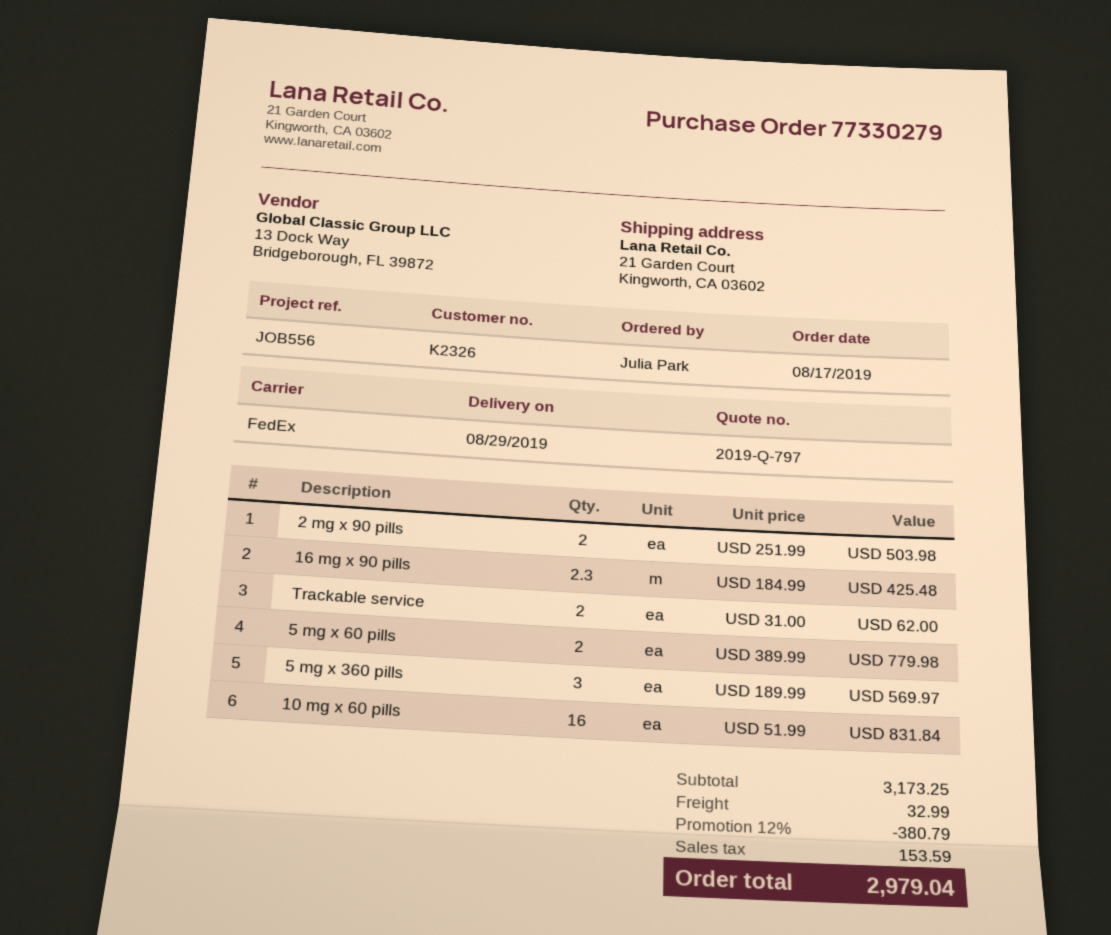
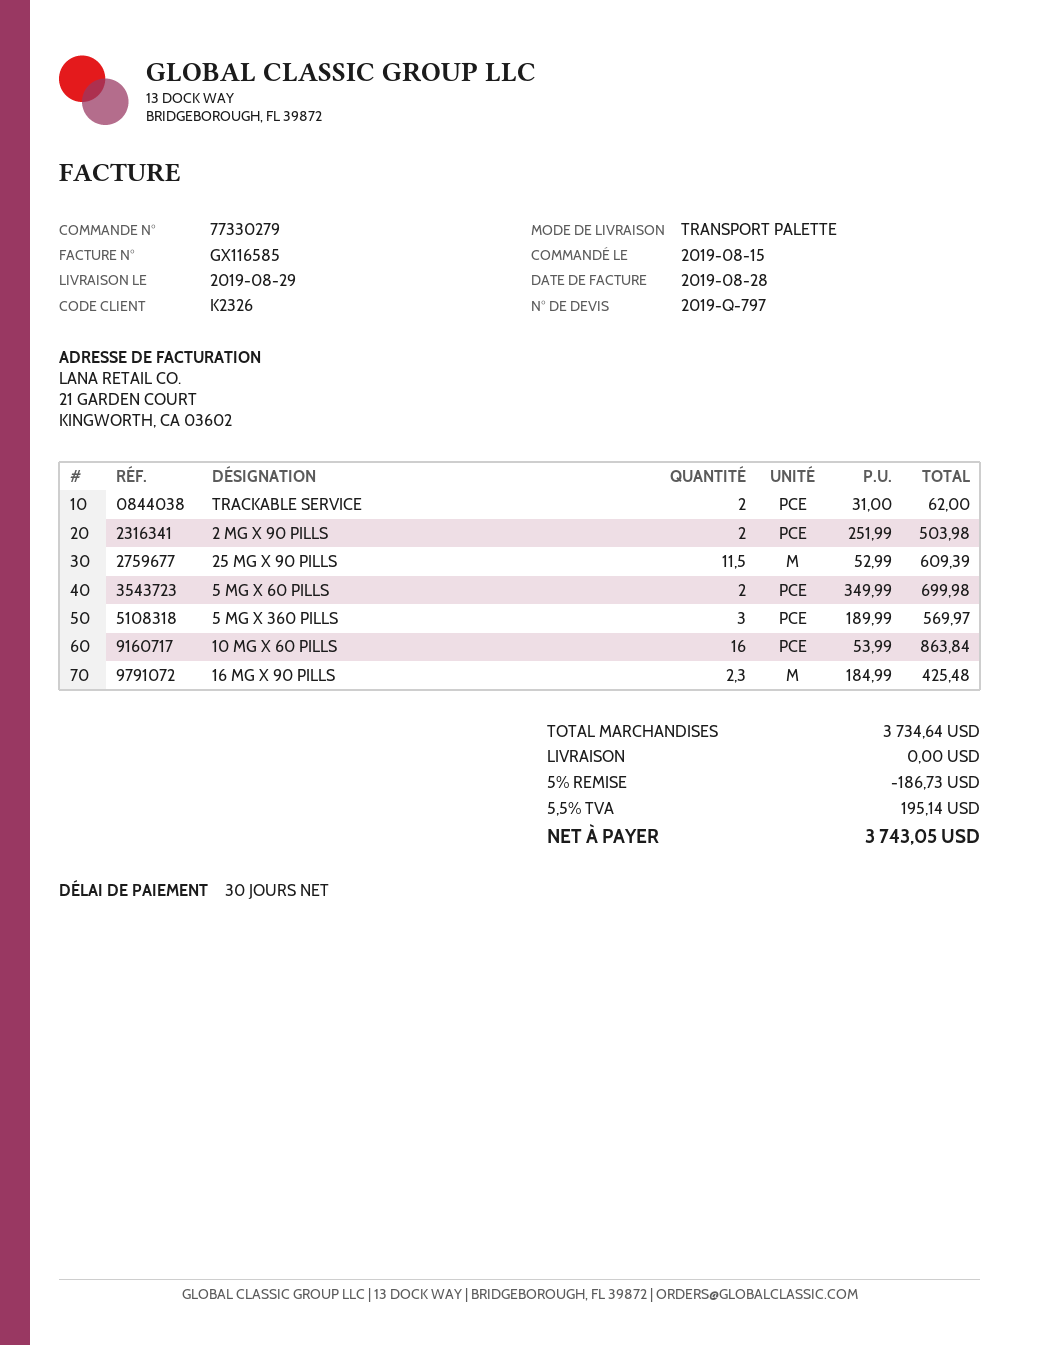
order date: 2019-08-17 -> 2019-08-15
shipping method: FedEx -> pallet freight
5 mg x 60 pills: 2 x 389.99 = 779.98 -> 2 x 349.99 = 699.98
10 mg x 60 pills: 16 x 51.99 = 831.84 -> 16 x 53.99 = 863.84
25 MG X 90 PILLS: none -> 11.5 x 52.99 = 609.39
subtotal: 3173.25 -> 3734.64
discount: 12% = 380.79 -> 5% = 186.73
shipping: 32.99 -> 0.00
tax: 153.59 -> 195.14
total: 2979.04 -> 3743.05

